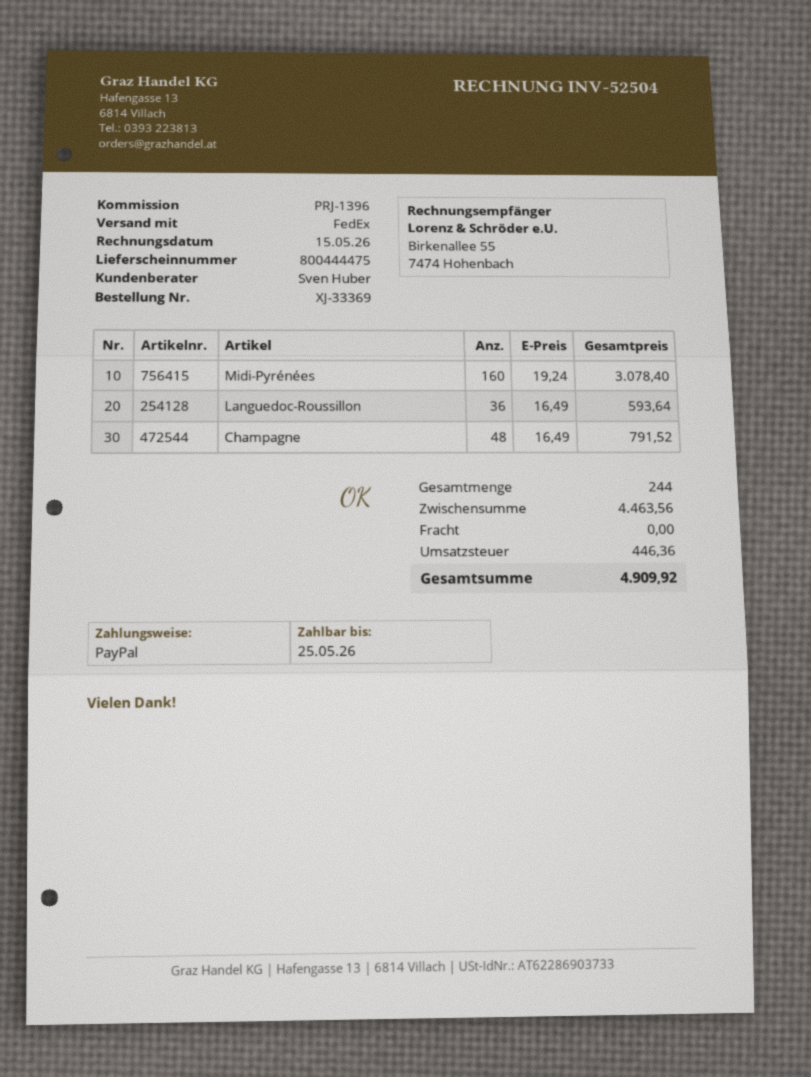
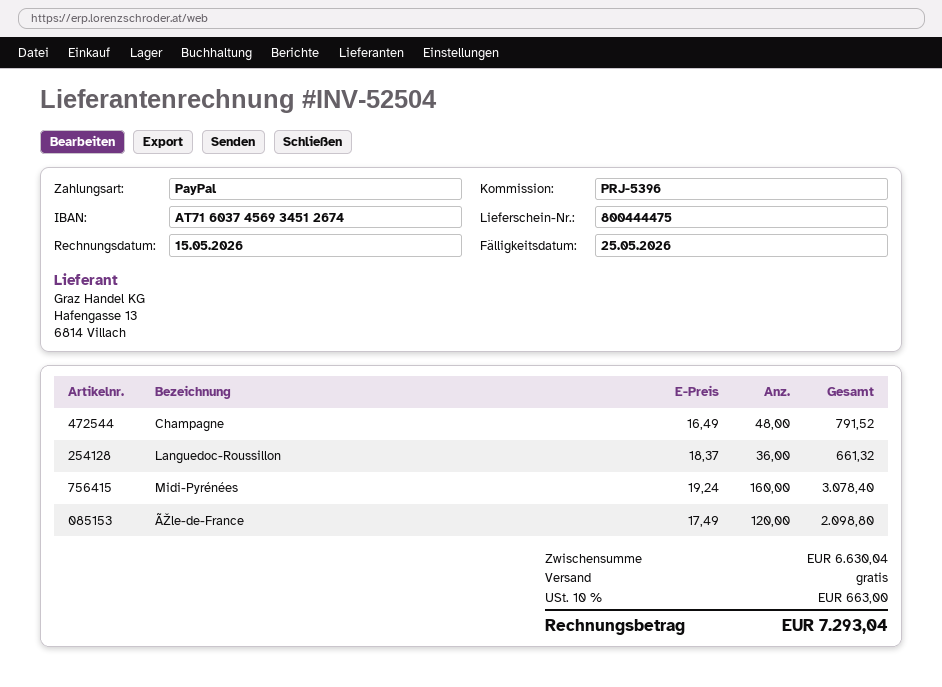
reference: PRJ-1396 -> PRJ-5396
Languedoc-Roussillon: 36 x 16.49 = 593.64 -> 36 x 18.37 = 661.32
ÃŽle-de-France: none -> 120 x 17.49 = 2098.80
subtotal: 4463.56 -> 6630.04
tax: 446.36 -> 663.00
total: 4909.92 -> 7293.04

